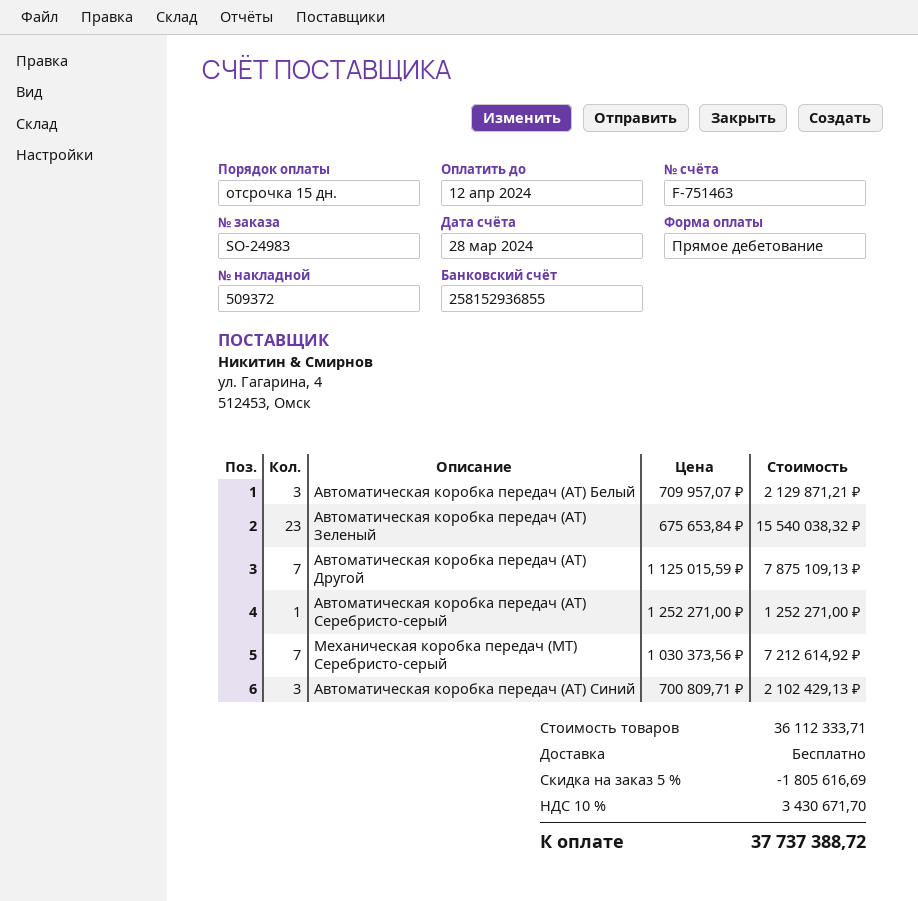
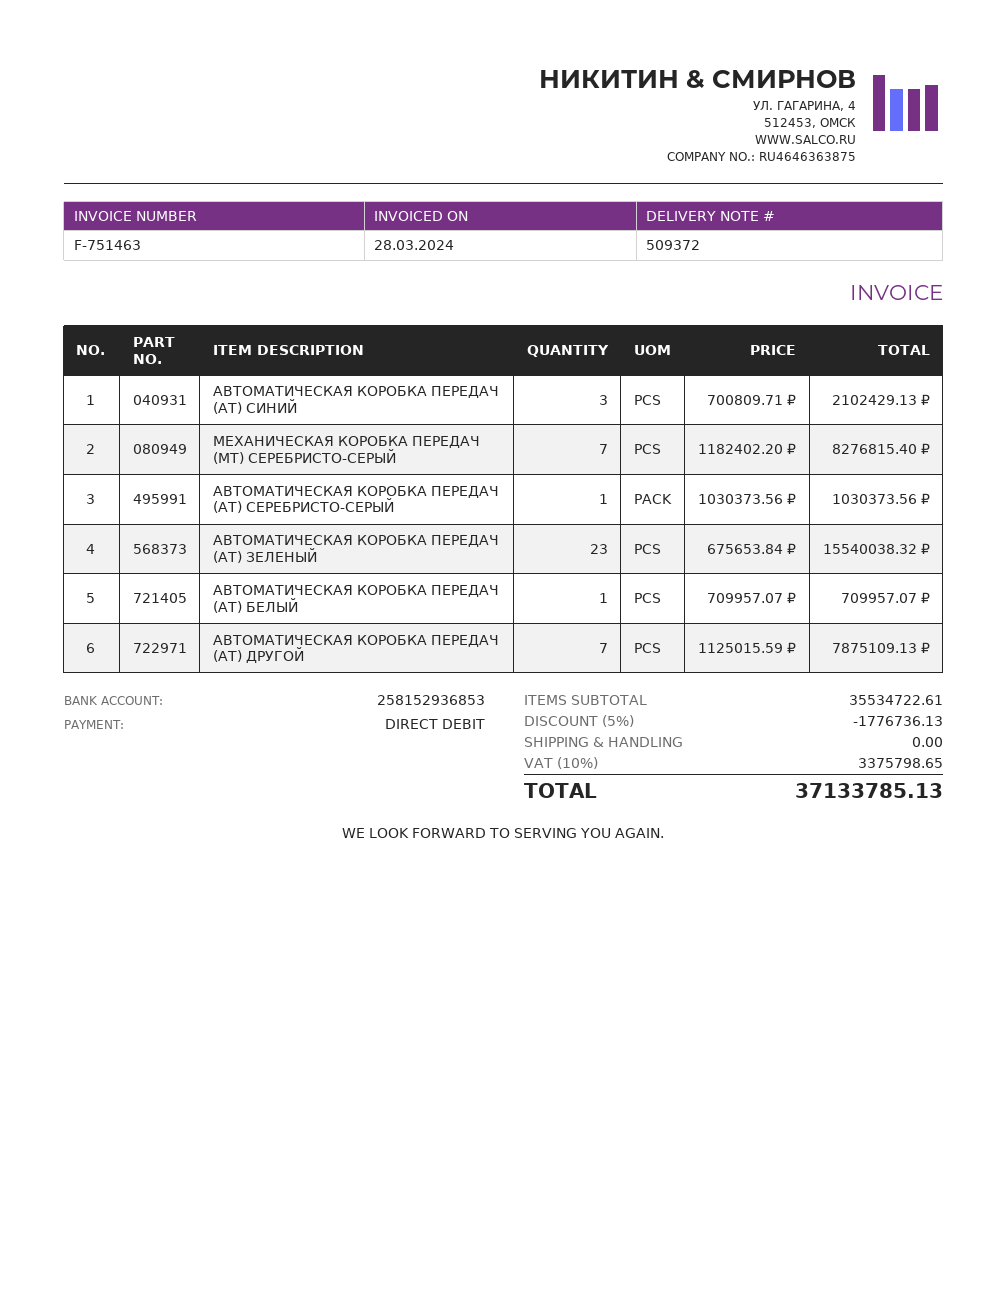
bank account: 258152936855 -> 258152936853
Автоматическая коробка передач (АТ) Белый: 3 x 709957.07 = 2129871.21 -> 1 x 709957.07 = 709957.07
Автоматическая коробка передач (АТ) Серебристо-серый: 1 x 1252271.00 = 1252271.00 -> 1 x 1030373.56 = 1030373.56
Механическая коробка передач (МТ) Серебристо-серый: 7 x 1030373.56 = 7212614.92 -> 7 x 1182402.20 = 8276815.40
subtotal: 36112333.71 -> 35534722.61
discount: 5% = 1805616.69 -> 5% = 1776736.13
tax: 10% = 3430671.70 -> 10% = 3375798.65
total: 37737388.72 -> 37133785.13

